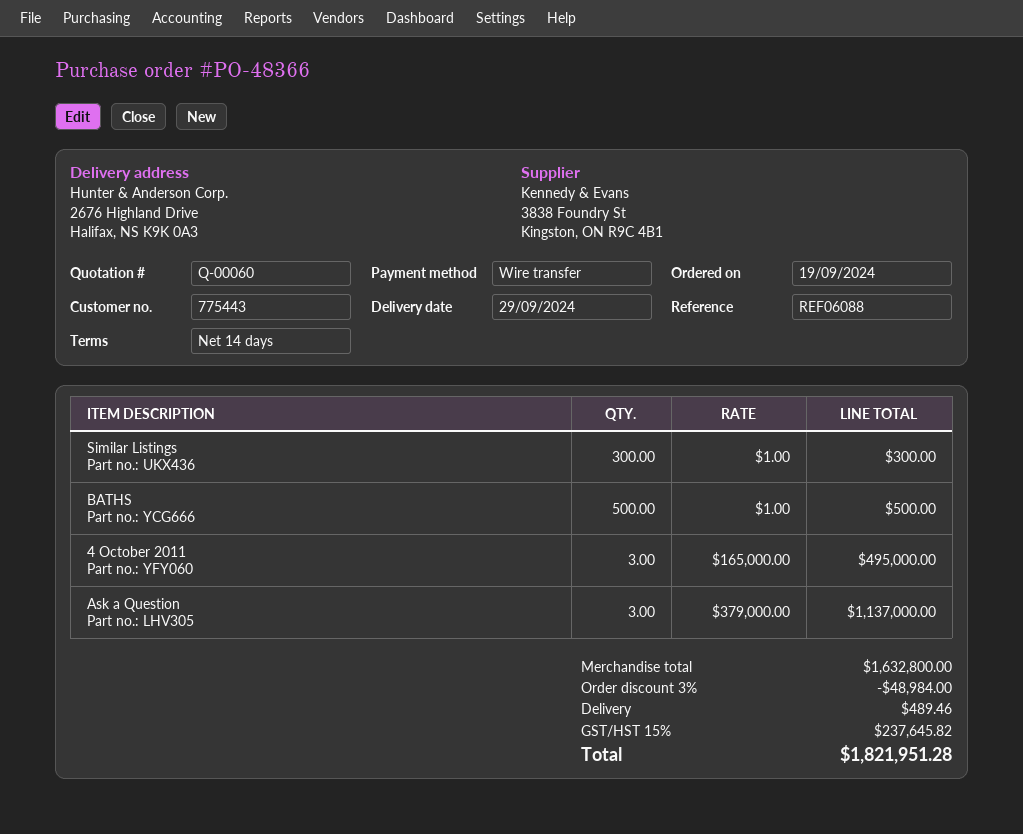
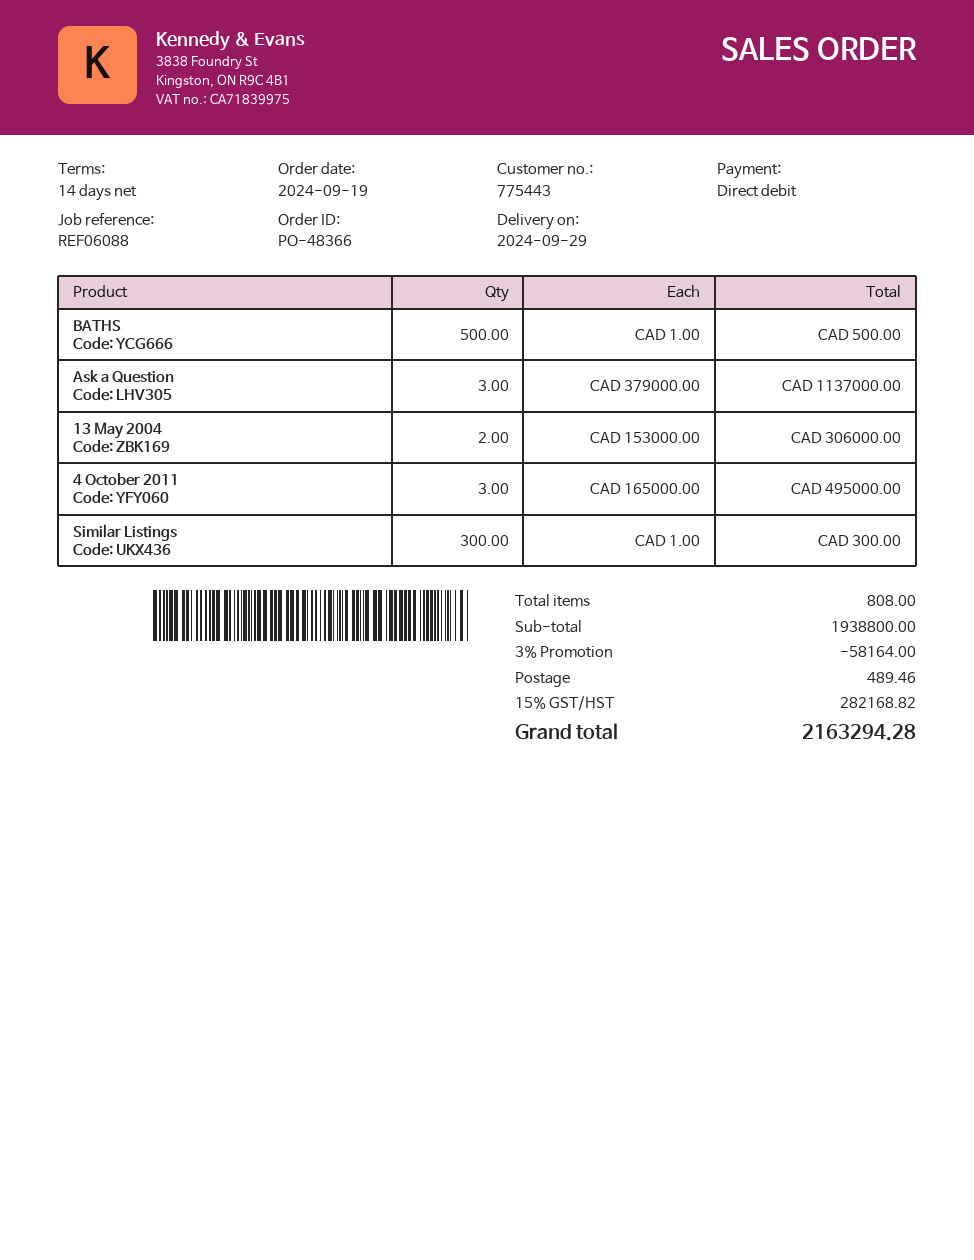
payment method: bank transfer -> direct debit
13 May 2004: none -> 2 x 153000.00 = 306000.00
subtotal: 1632800.00 -> 1938800.00
discount: 3% = 48984.00 -> 3% = 58164.00
tax: 15% = 237645.82 -> 15% = 282168.82
total: 1821951.28 -> 2163294.28

